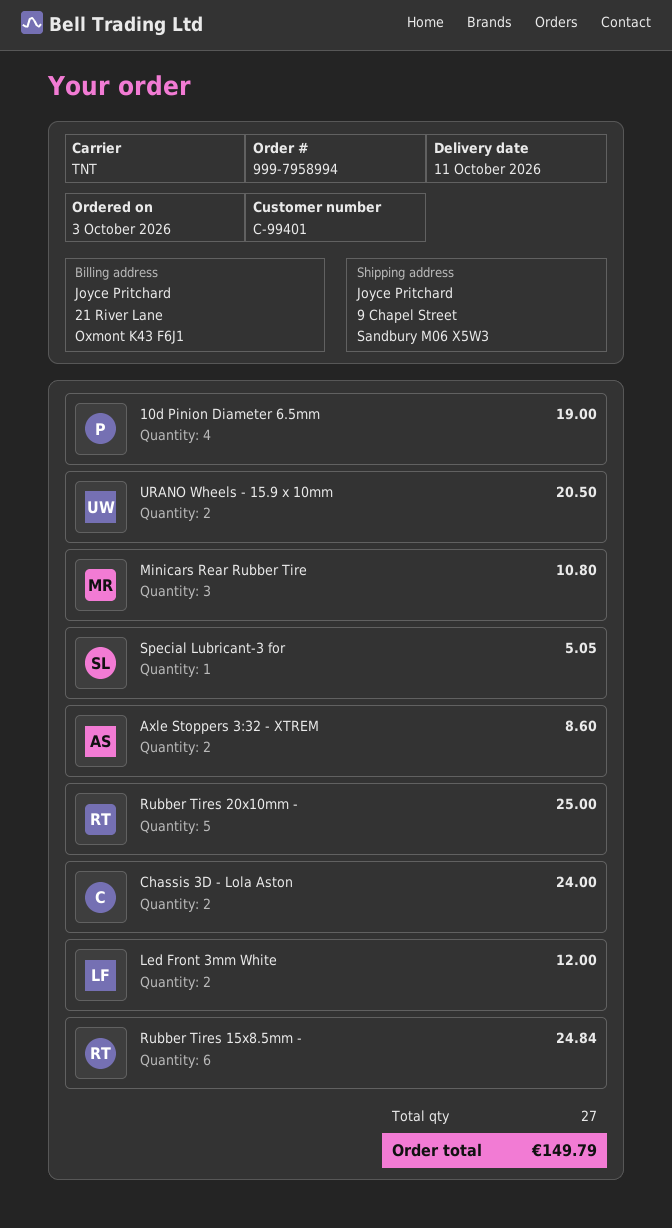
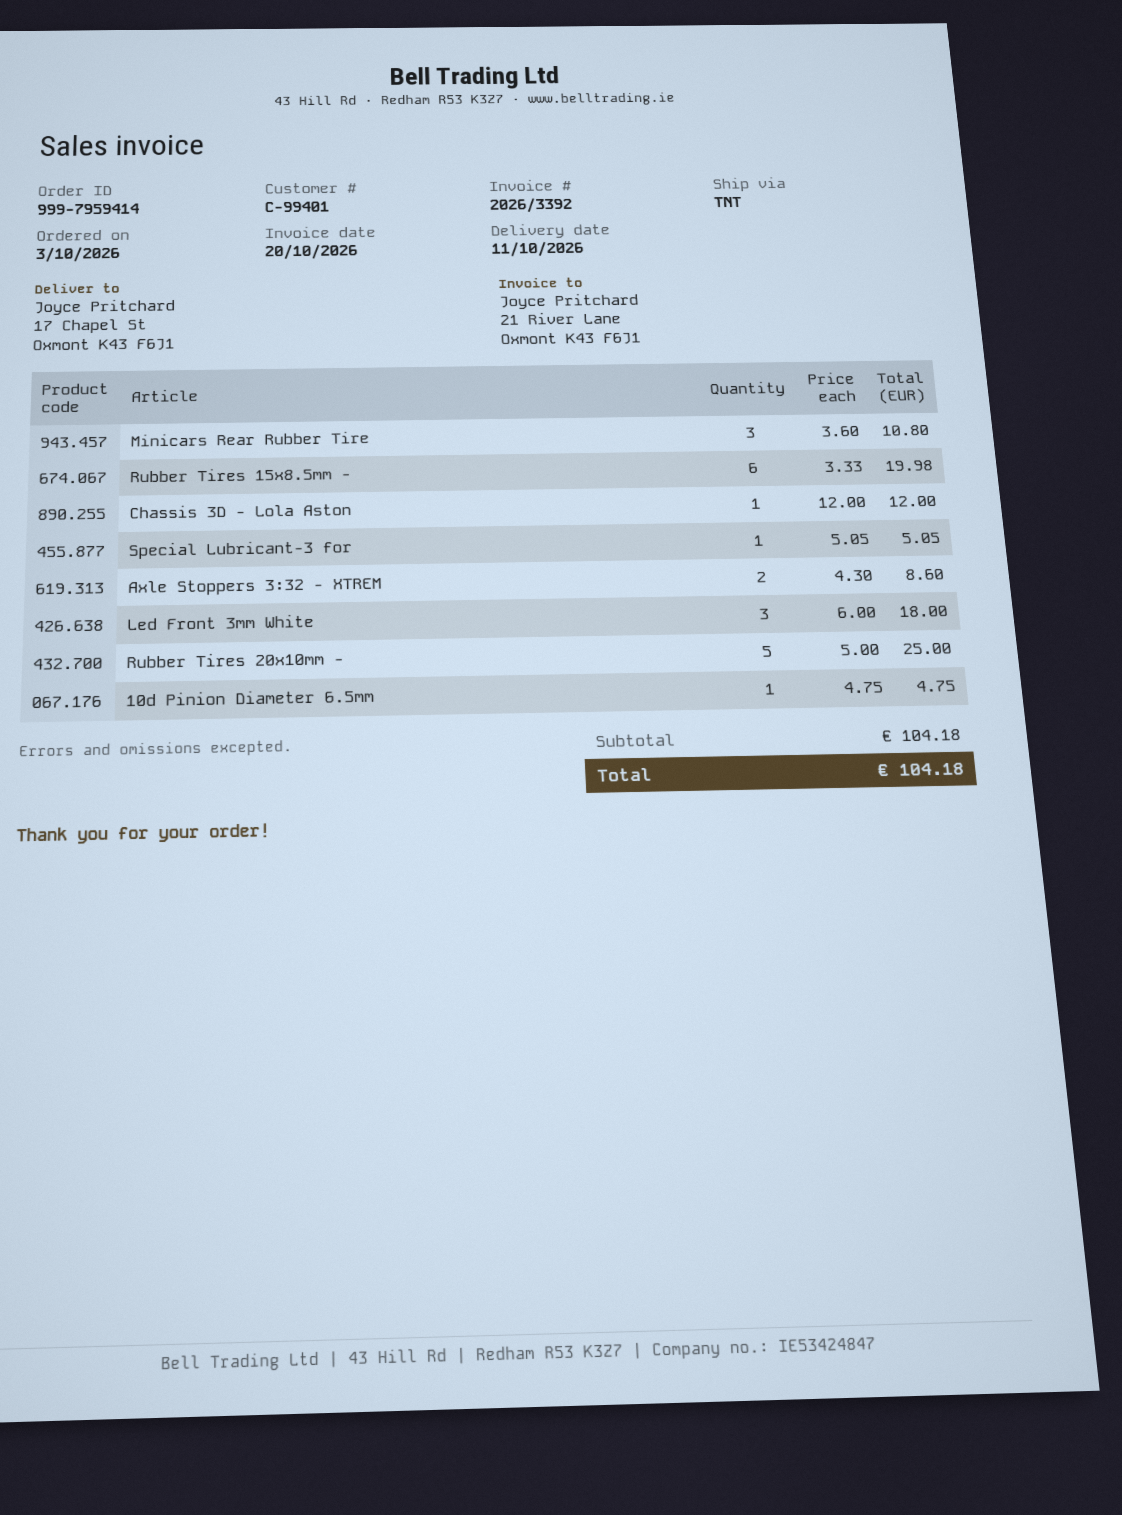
order number: 999-7958994 -> 999-7959414
ship to: 9 Chapel Street, Sandbury M06 X5W3 -> 17 Chapel St, Oxmont K43 F6J1
10d Pinion Diameter 6.5mm: 4 for 19.00 -> 1 for 4.75
URANO Wheels - 15.9 x 10mm: 2 for 20.50 -> none
Chassis 3D - Lola Aston: 2 for 24.00 -> 1 for 12.00
Led Front 3mm White: 2 for 12.00 -> 3 for 18.00
Rubber Tires 15x8.5mm -: 6 for 24.84 -> 6 for 19.98
total: 149.79 -> 104.18

